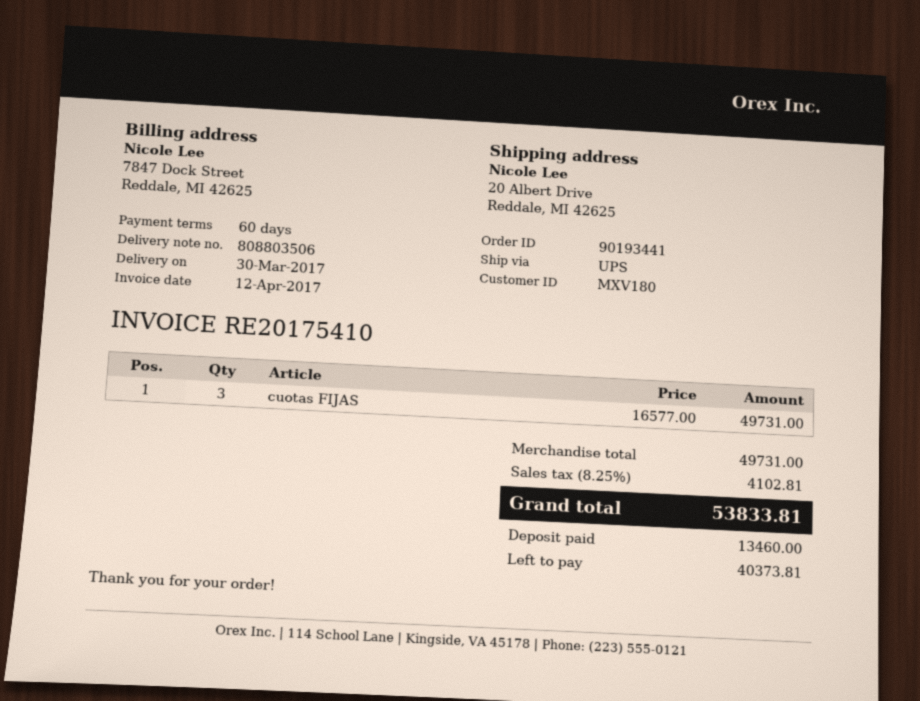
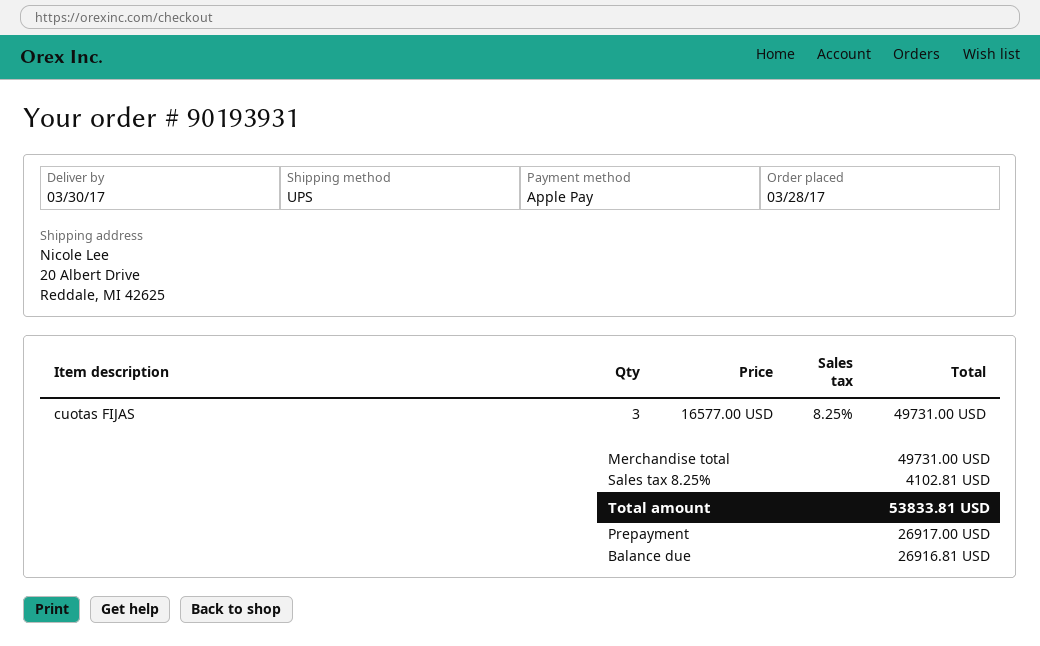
order number: 90193441 -> 90193931
deposit: 13460.00 -> 26917.00
balance: 40373.81 -> 26916.81

